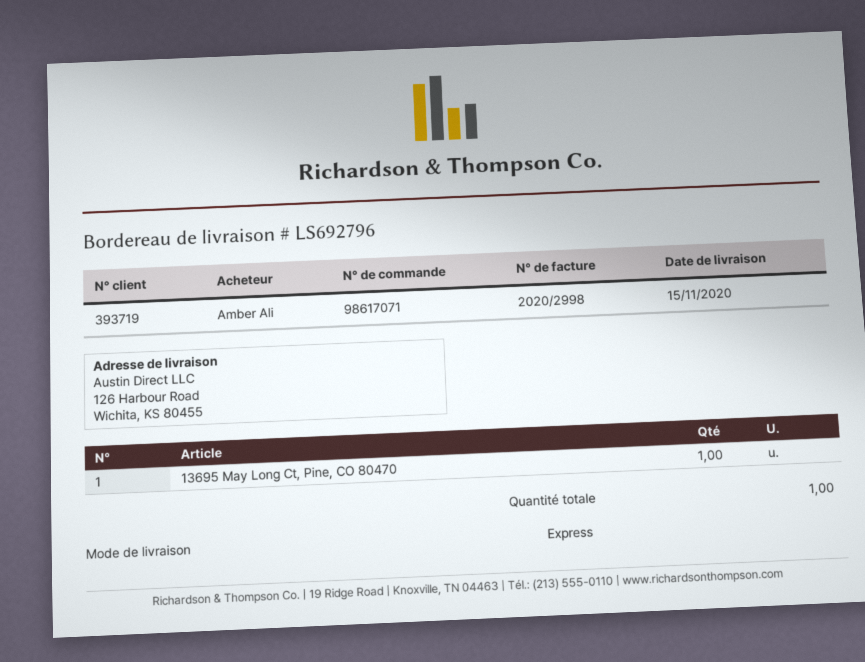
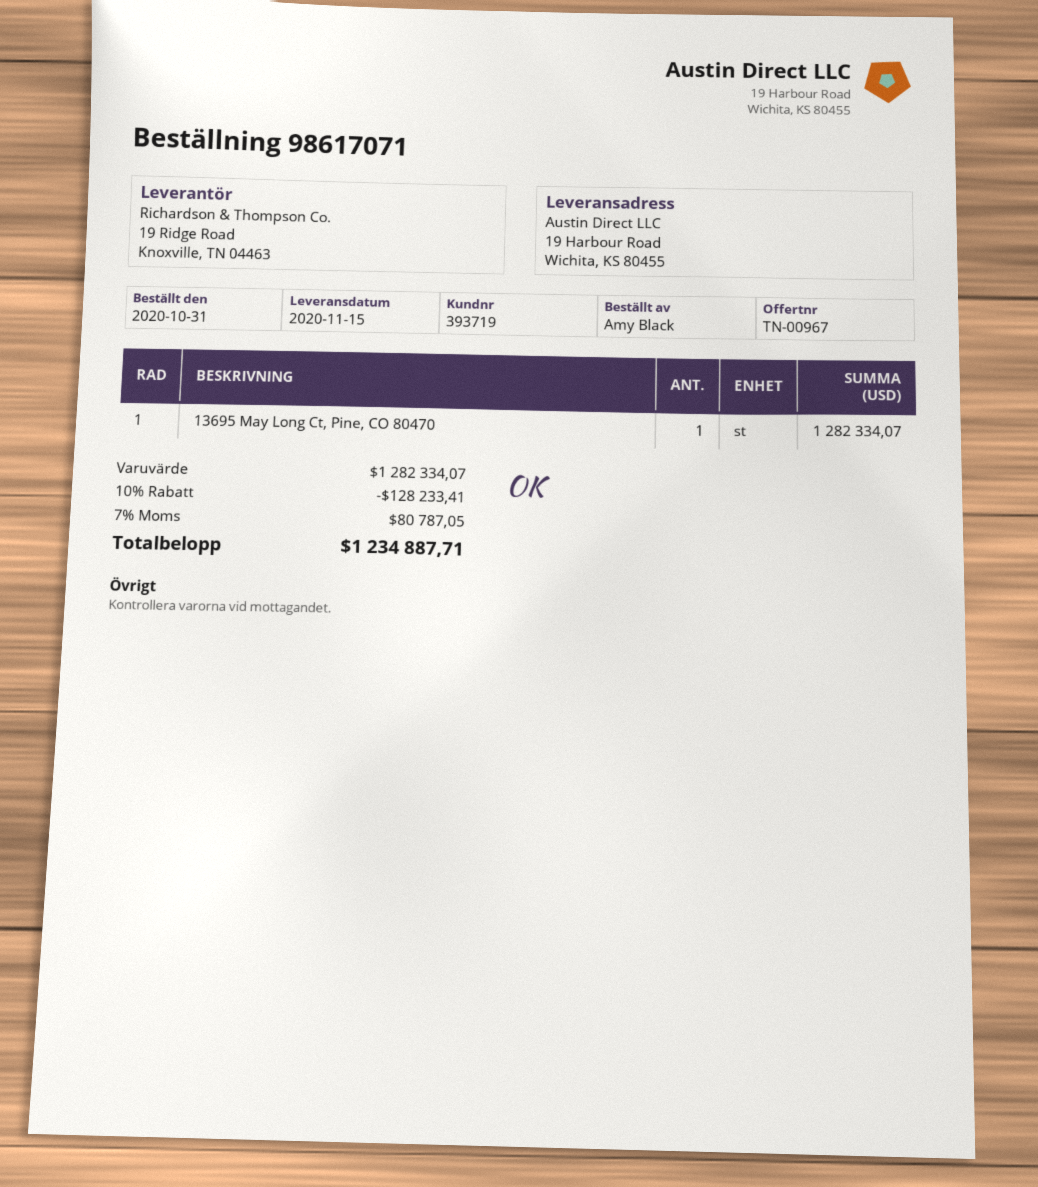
ordered by: Amber Ali -> Amy Black
ship to: 126 Harbour Road, Wichita, KS 80455 -> 19 Harbour Road, Wichita, KS 80455

